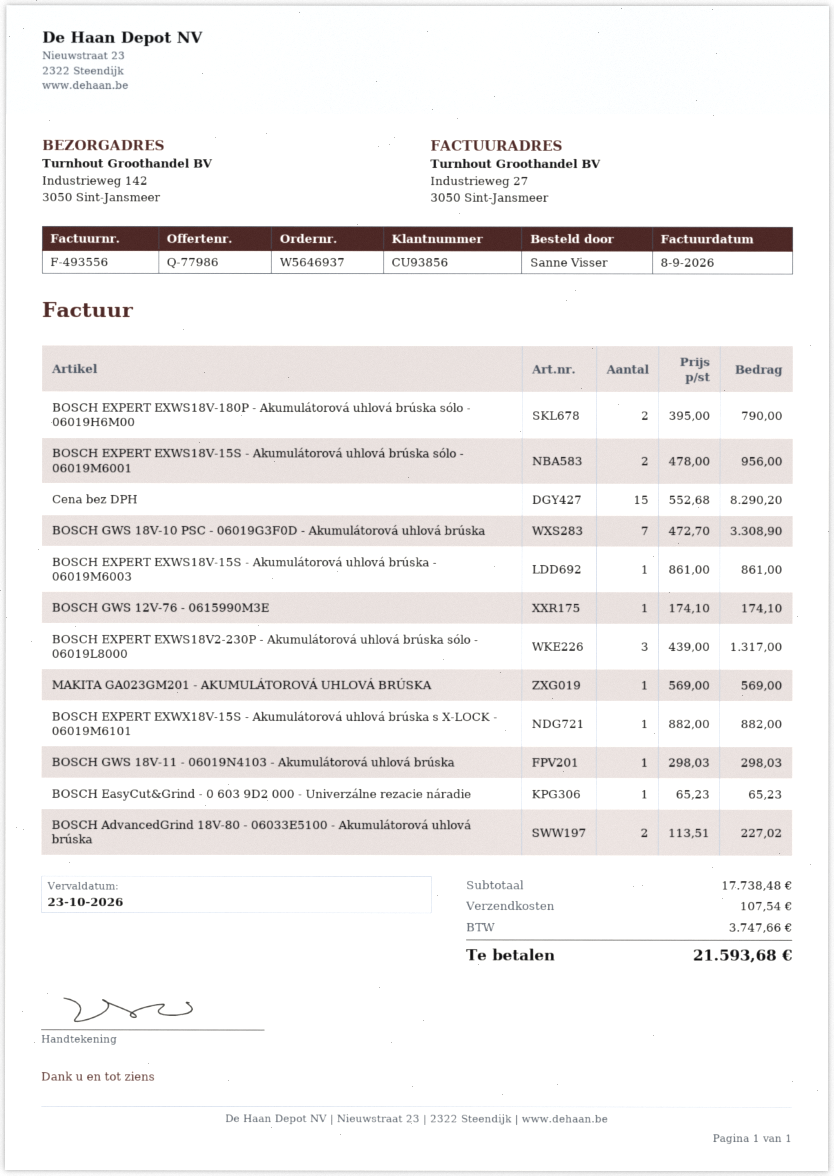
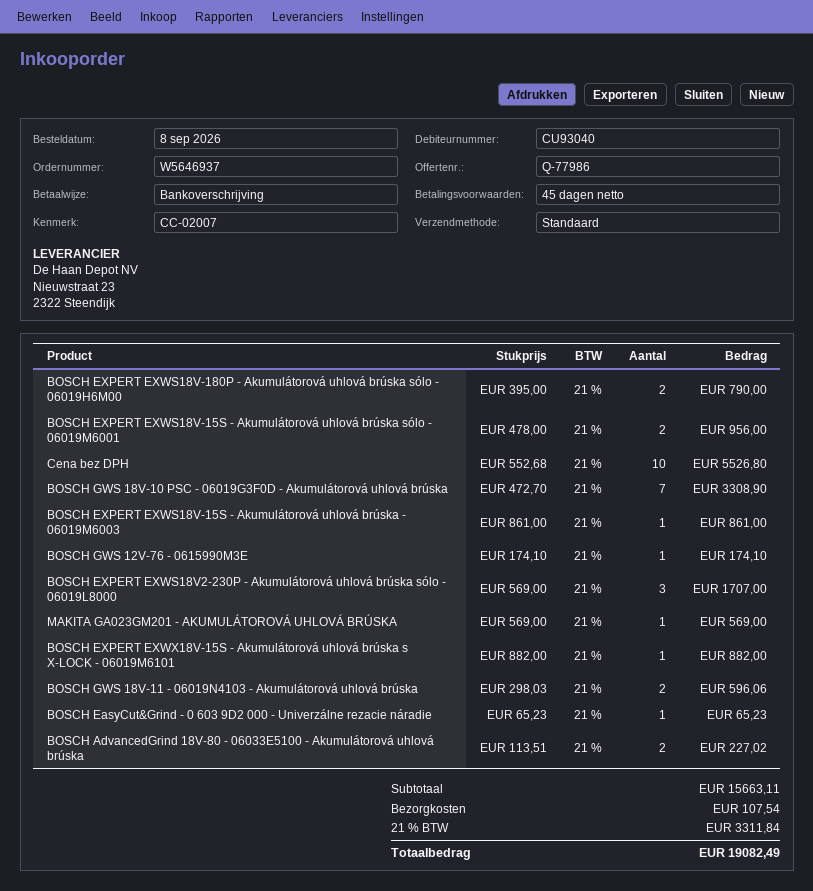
customer number: CU93856 -> CU93040
Cena bez DPH: 15 x 552.68 = 8290.20 -> 10 x 552.68 = 5526.80
BOSCH EXPERT EXWS18V2-230P - Akumulátorová uhlová brúska sólo - 06019L8000: 3 x 439.00 = 1317.00 -> 3 x 569.00 = 1707.00
BOSCH GWS 18V-11 - 06019N4103 - Akumulátorová uhlová brúska: 1 x 298.03 = 298.03 -> 2 x 298.03 = 596.06
subtotal: 17738.48 -> 15663.11
tax: 3747.66 -> 3311.84
total: 21593.68 -> 19082.49

